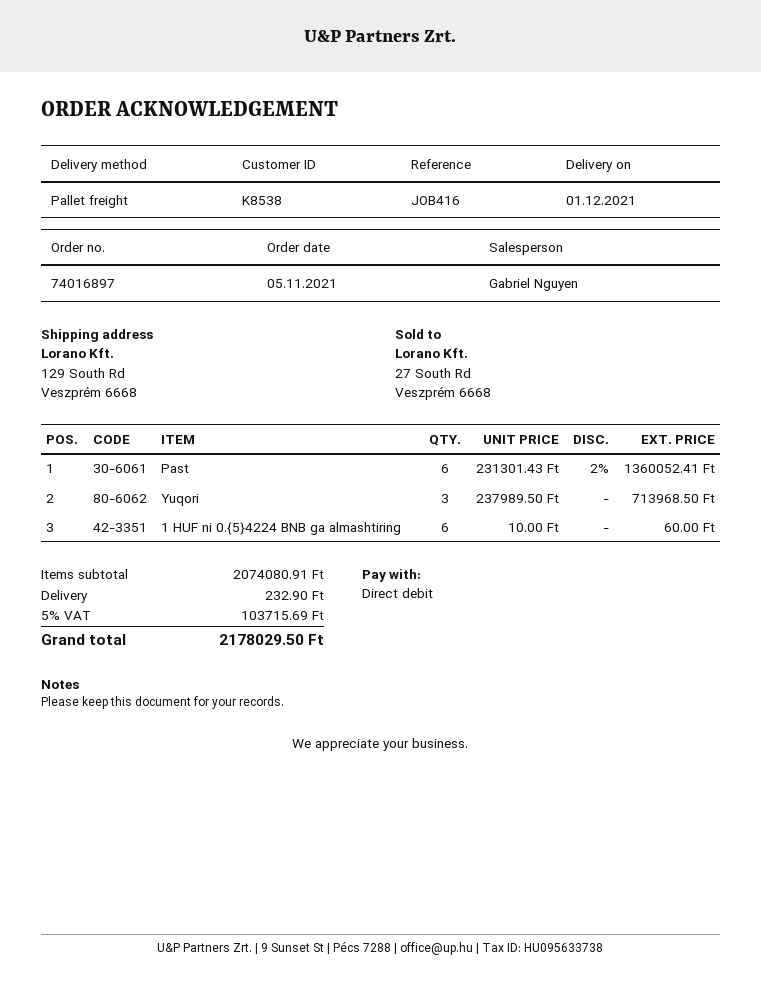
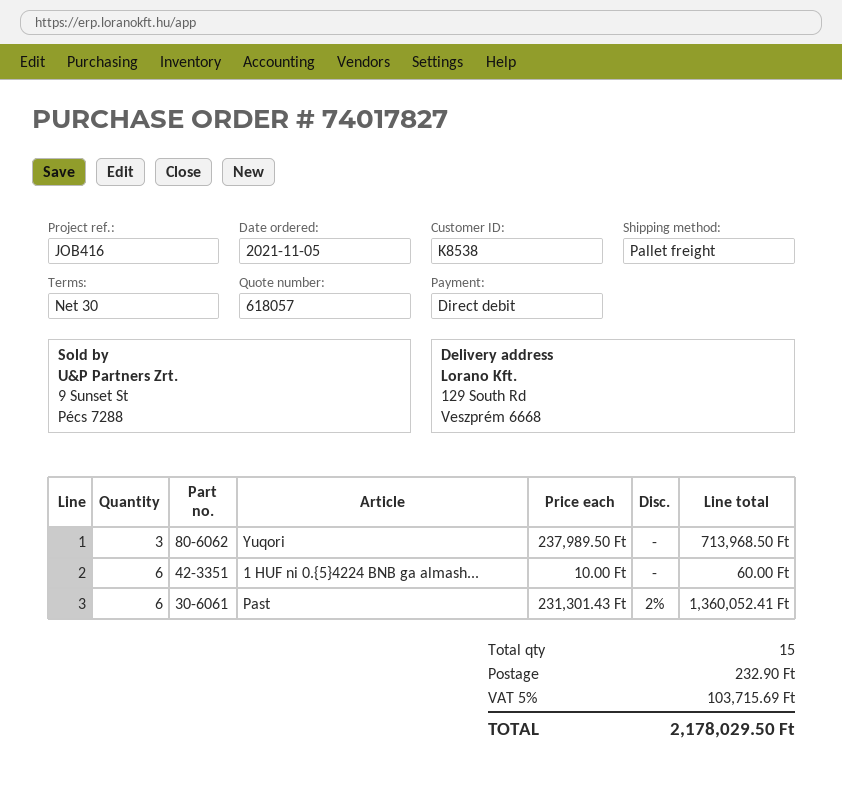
order number: 74016897 -> 74017827

